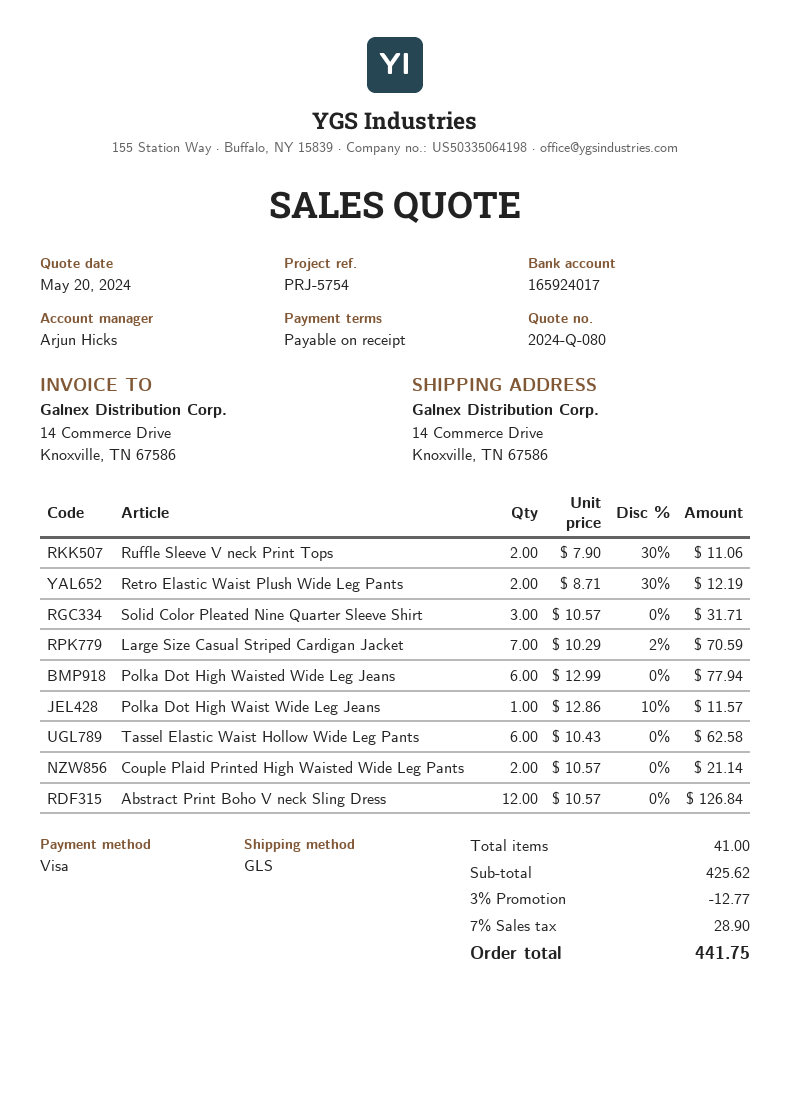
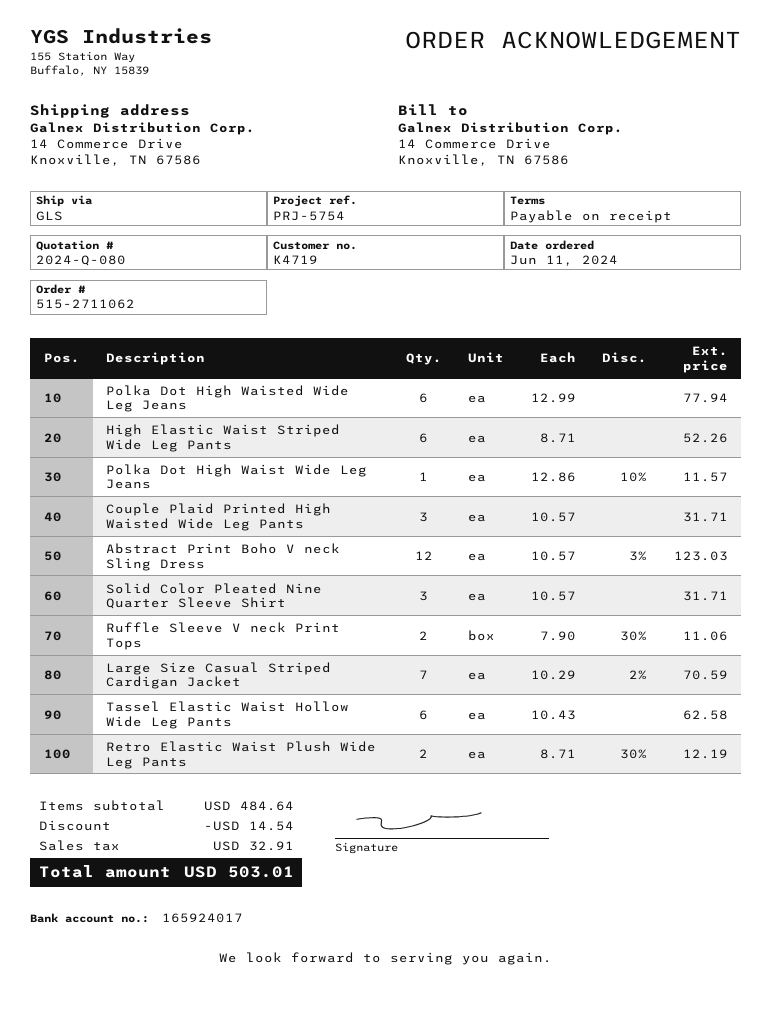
Couple Plaid Printed High Waisted Wide Leg Pants: 2 x 10.57 = 21.14 -> 3 x 10.57 = 31.71
Abstract Print Boho V neck Sling Dress: 12 x 10.57 = 126.84 -> 12 x 10.57 - 3% = 123.03
High Elastic Waist Striped Wide Leg Pants: none -> 6 x 8.71 = 52.26
subtotal: 425.62 -> 484.64
discount: 12.77 -> 14.54
tax: 28.90 -> 32.91
total: 441.75 -> 503.01

